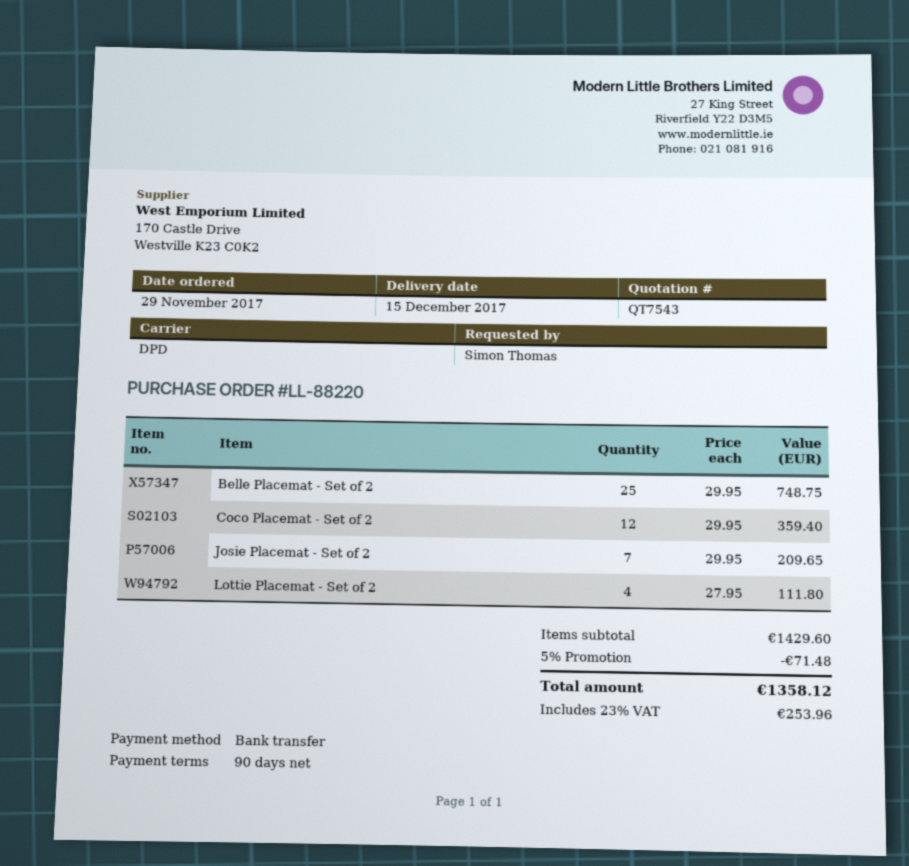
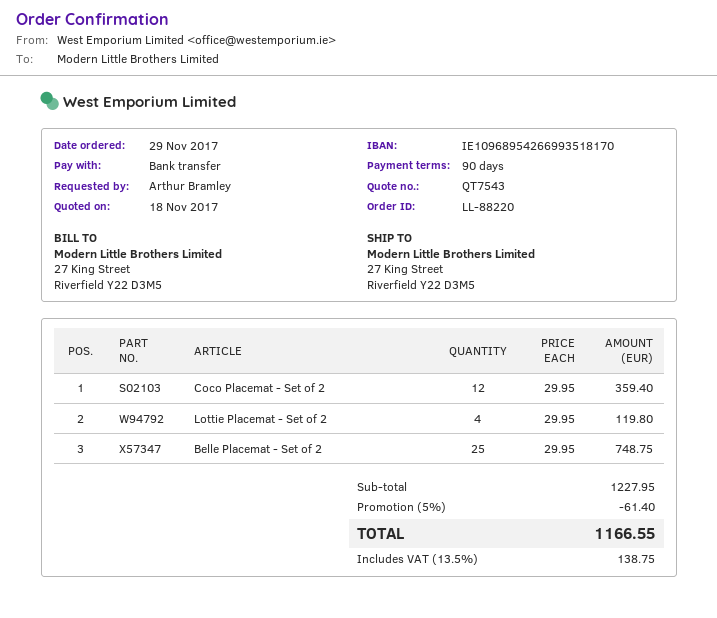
ordered by: Simon Thomas -> Arthur Bramley
Josie Placemat - Set of 2: 7 x 29.95 = 209.65 -> none
Lottie Placemat - Set of 2: 4 x 27.95 = 111.80 -> 4 x 29.95 = 119.80
subtotal: 1429.60 -> 1227.95
discount: 5% = 71.48 -> 5% = 61.40
tax: 23% = 253.96 -> 13.5% = 138.75
total: 1358.12 -> 1166.55

